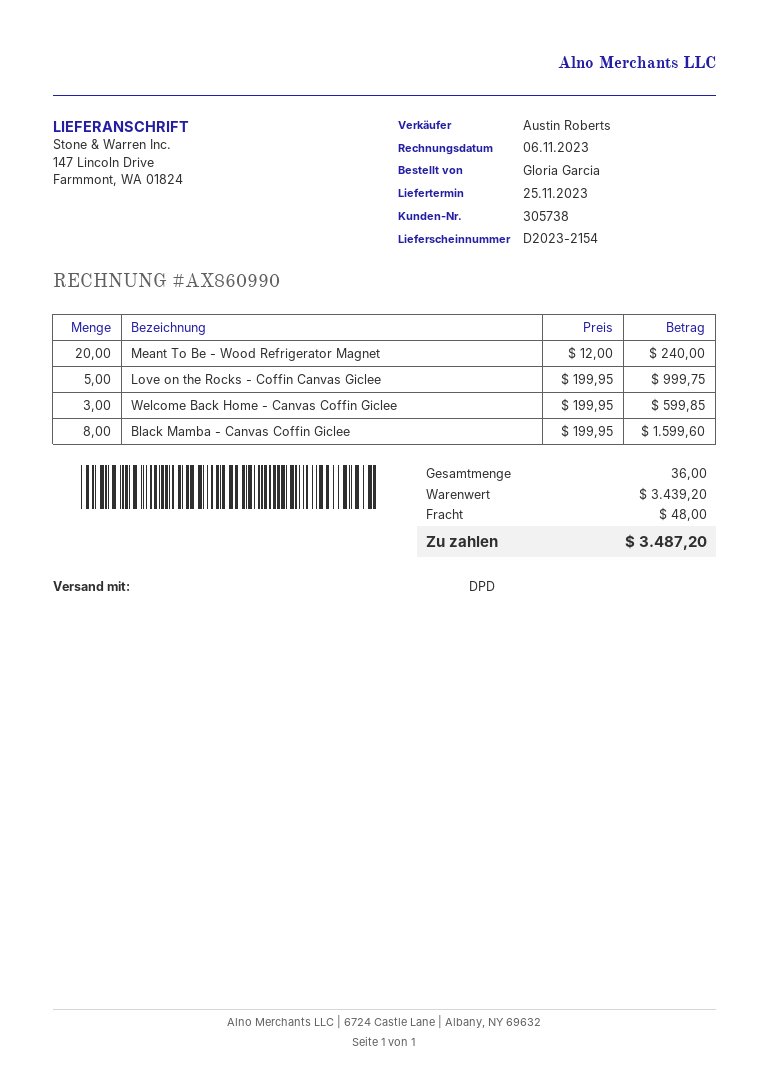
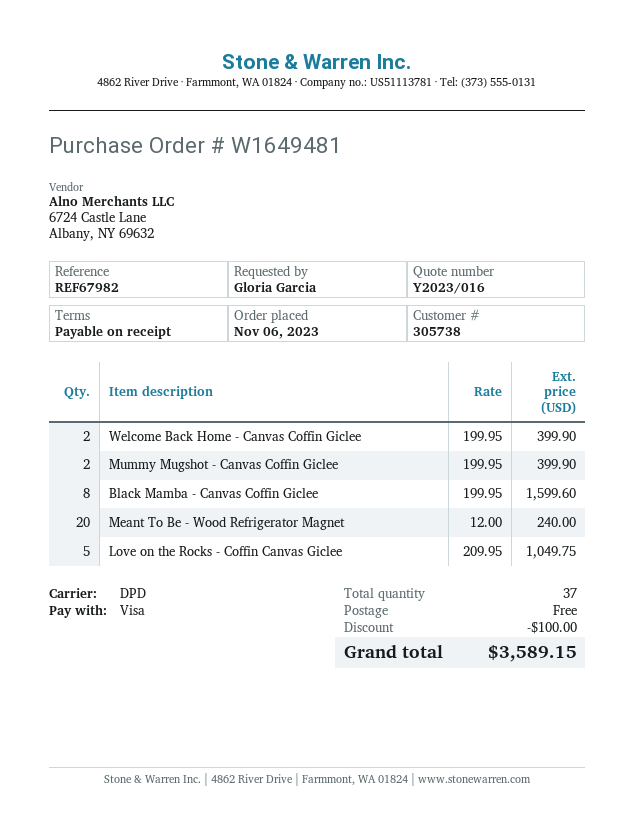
Love on the Rocks - Coffin Canvas Giclee: 5 x 199.95 = 999.75 -> 5 x 209.95 = 1049.75
Welcome Back Home - Canvas Coffin Giclee: 3 x 199.95 = 599.85 -> 2 x 199.95 = 399.90
Mummy Mugshot - Canvas Coffin Giclee: none -> 2 x 199.95 = 399.90
total quantity: 36 -> 37
discount: none -> 100.00
shipping: 48.00 -> 0.00
total: 3487.20 -> 3589.15

